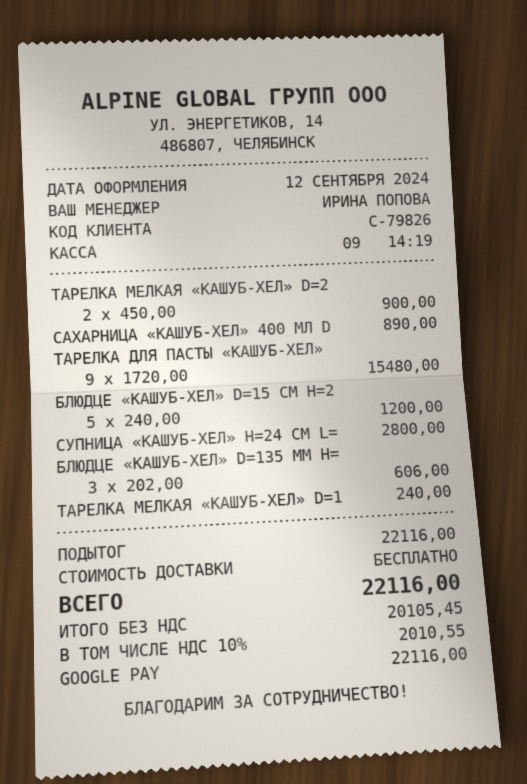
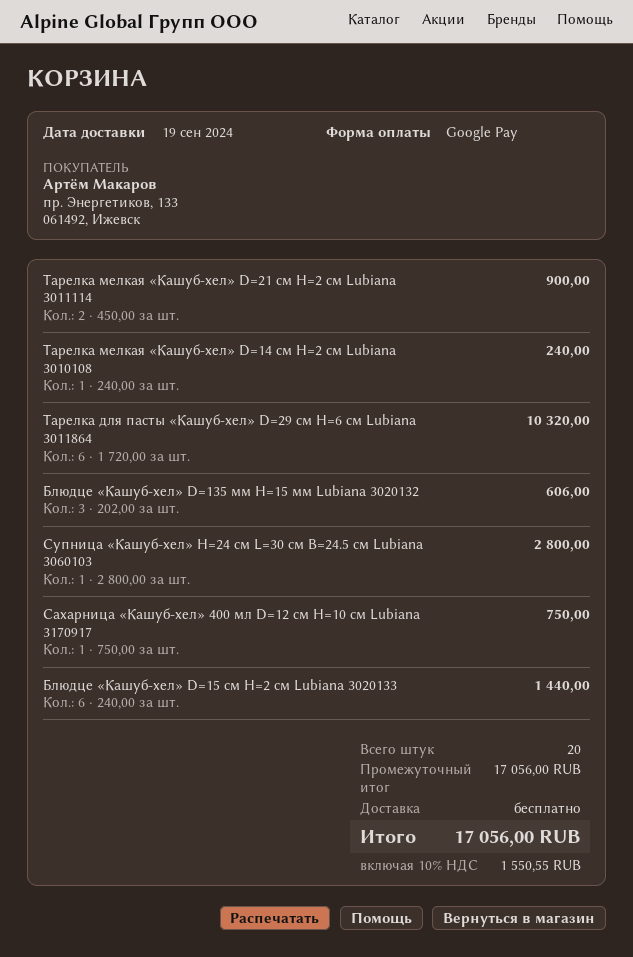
САХАРНИЦА «КАШУБ-ХЕЛ» 400 МЛ D: 1 x 890.00 = 890.00 -> 1 x 750.00 = 750.00
ТАРЕЛКА ДЛЯ ПАСТЫ «КАШУБ-ХЕЛ»: 9 x 1720.00 = 15480.00 -> 6 x 1720.00 = 10320.00
БЛЮДЦЕ «КАШУБ-ХЕЛ» D=15 СМ H=2: 5 x 240.00 = 1200.00 -> 6 x 240.00 = 1440.00
subtotal: 22116.00 -> 17056.00
tax: 10% = 2010.55 -> 10% = 1550.55
total: 22116.00 -> 17056.00

